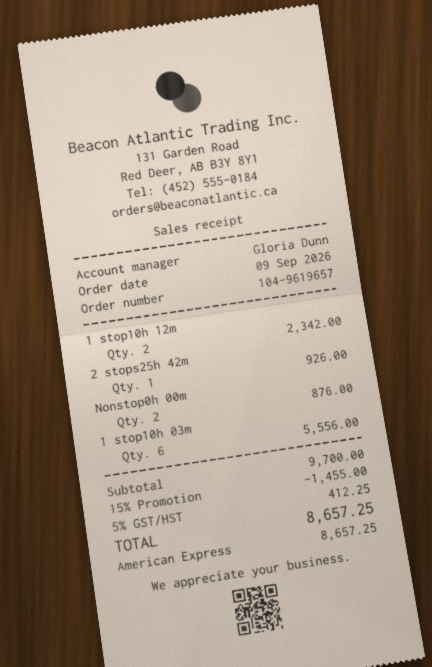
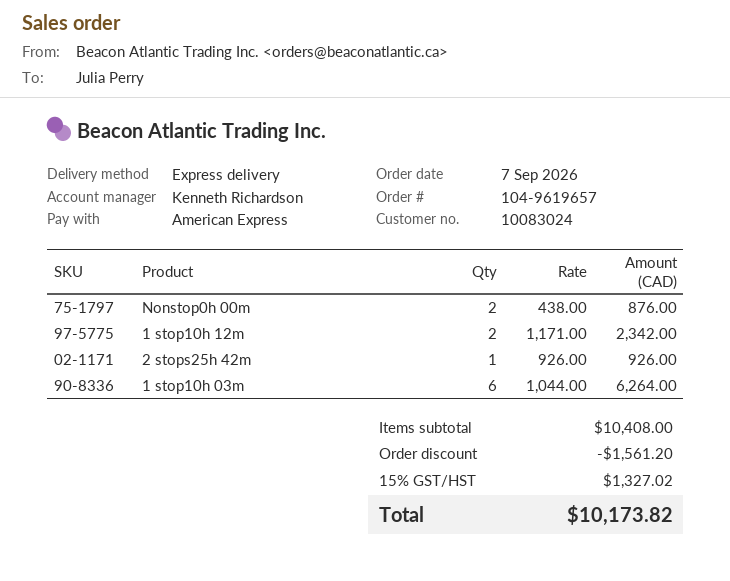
order date: 2026-09-09 -> 2026-09-07
sales rep: Gloria Dunn -> Kenneth Richardson
1 stop10h 03m: 6 for 5556.00 -> 6 for 6264.00
subtotal: 9700.00 -> 10408.00
discount: 1455.00 -> 1561.20
tax: 5% = 412.25 -> 15% = 1327.02
total: 8657.25 -> 10173.82

